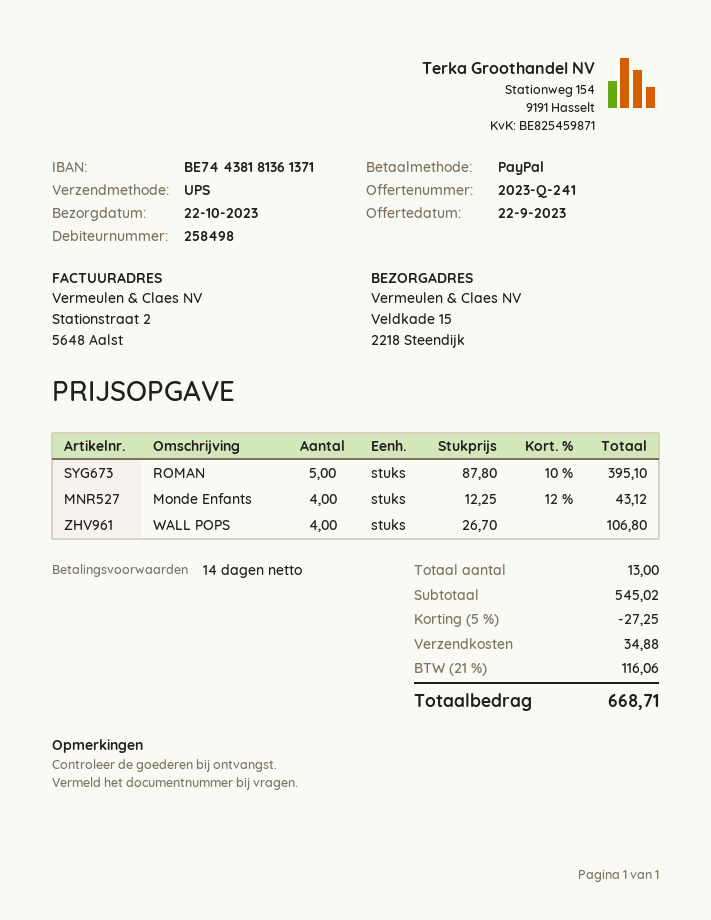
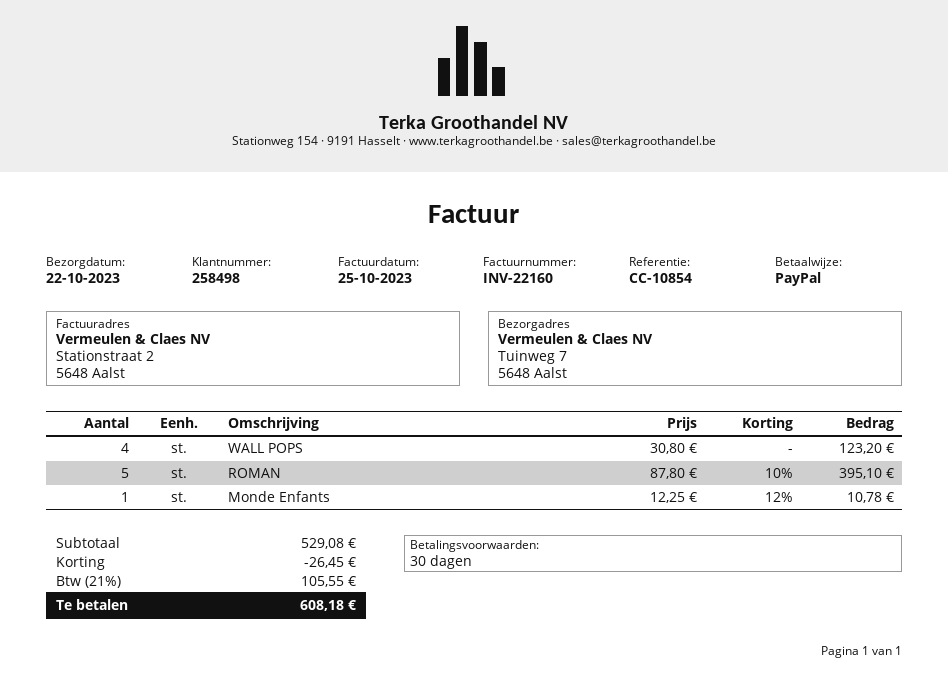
payment terms: 14 days -> 30 days
ship to: Veldkade 15, 2218 Steendijk -> Tuinweg 7, 5648 Aalst
Monde Enfants: 4 x 12.25 - 12% = 43.12 -> 1 x 12.25 - 12% = 10.78
WALL POPS: 4 x 26.70 = 106.80 -> 4 x 30.80 = 123.20
subtotal: 545.02 -> 529.08
discount: 27.25 -> 26.45
shipping: 34.88 -> none
tax: 21% = 116.06 -> 21% = 105.55
total: 668.71 -> 608.18

